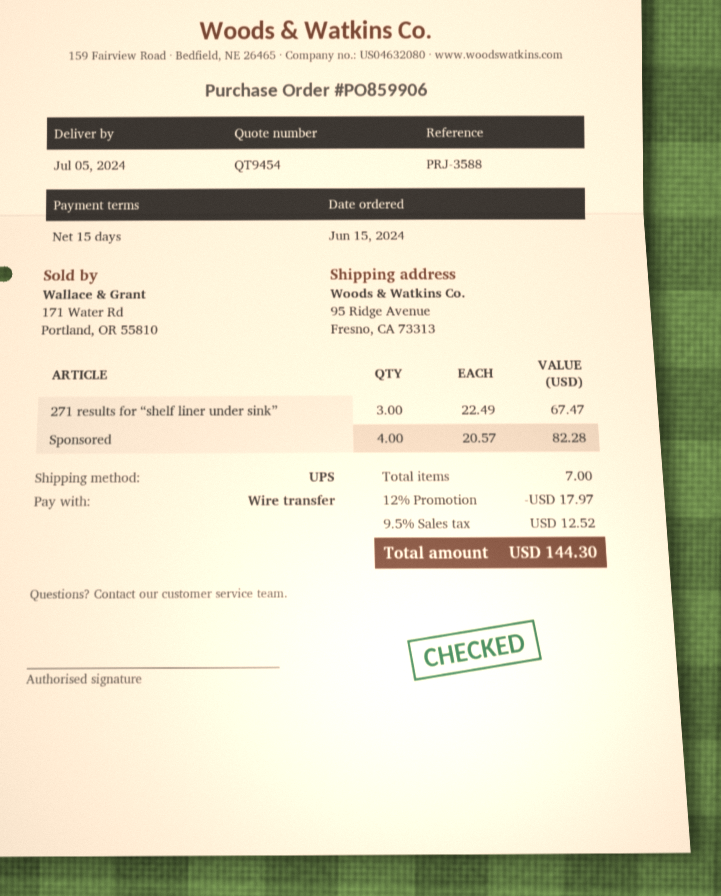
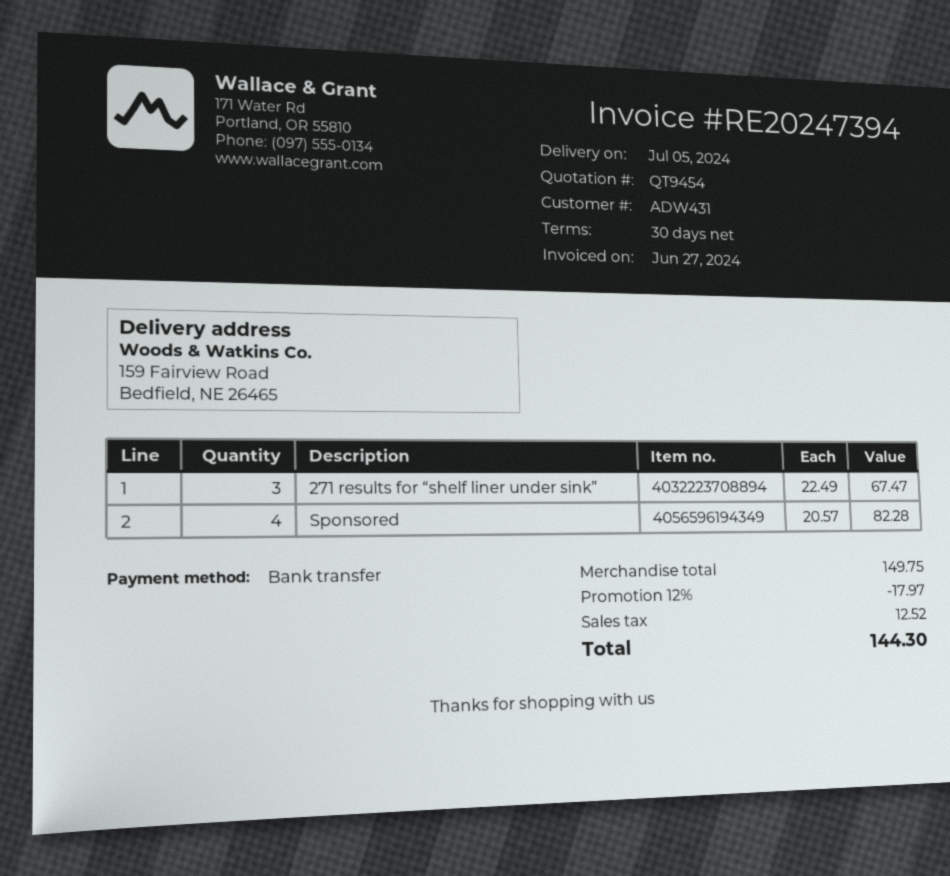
payment terms: 15 days -> 30 days
ship to: 95 Ridge Avenue, Fresno, CA 73313 -> 159 Fairview Road, Bedfield, NE 26465

